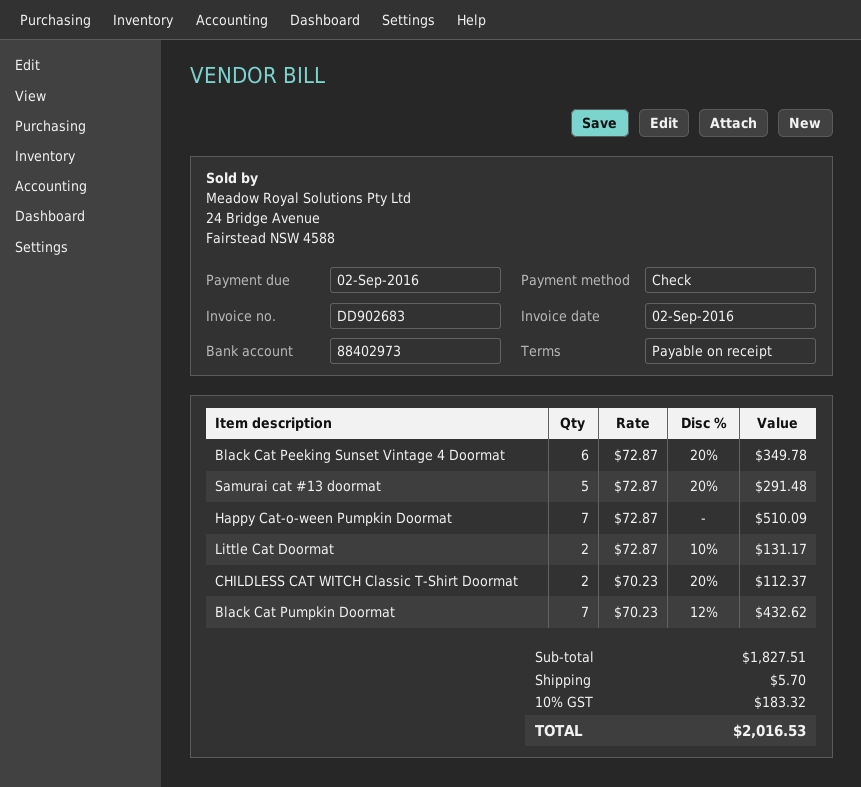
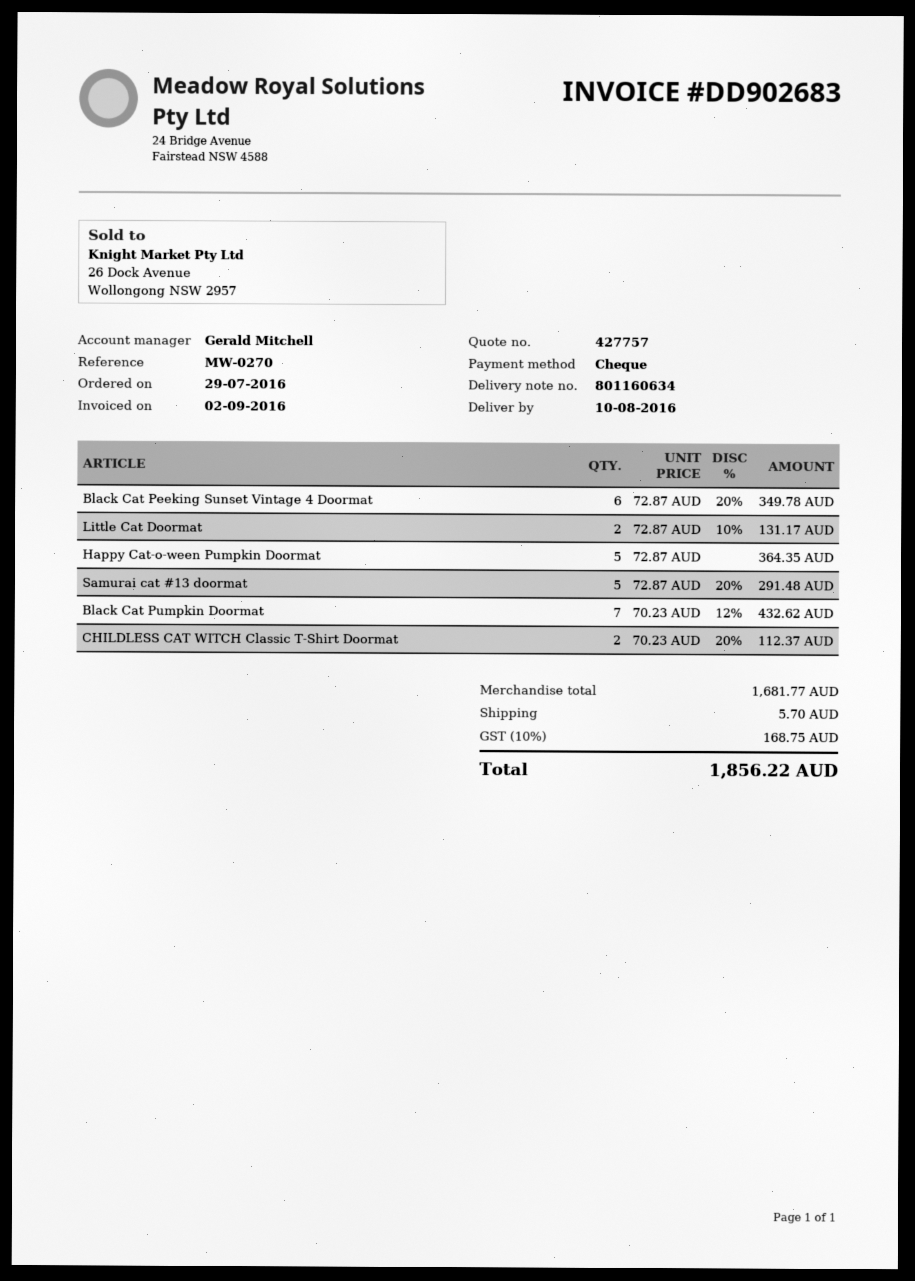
Happy Cat-o-ween Pumpkin Doormat: 7 x 72.87 = 510.09 -> 5 x 72.87 = 364.35
subtotal: 1827.51 -> 1681.77
tax: 10% = 183.32 -> 10% = 168.75
total: 2016.53 -> 1856.22

